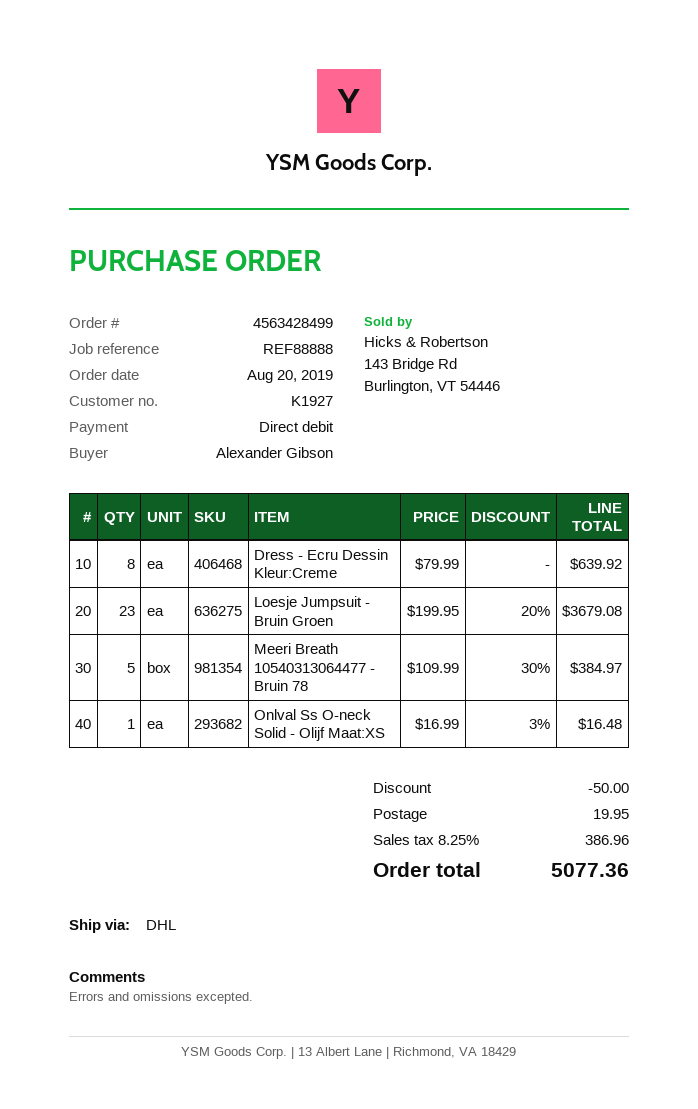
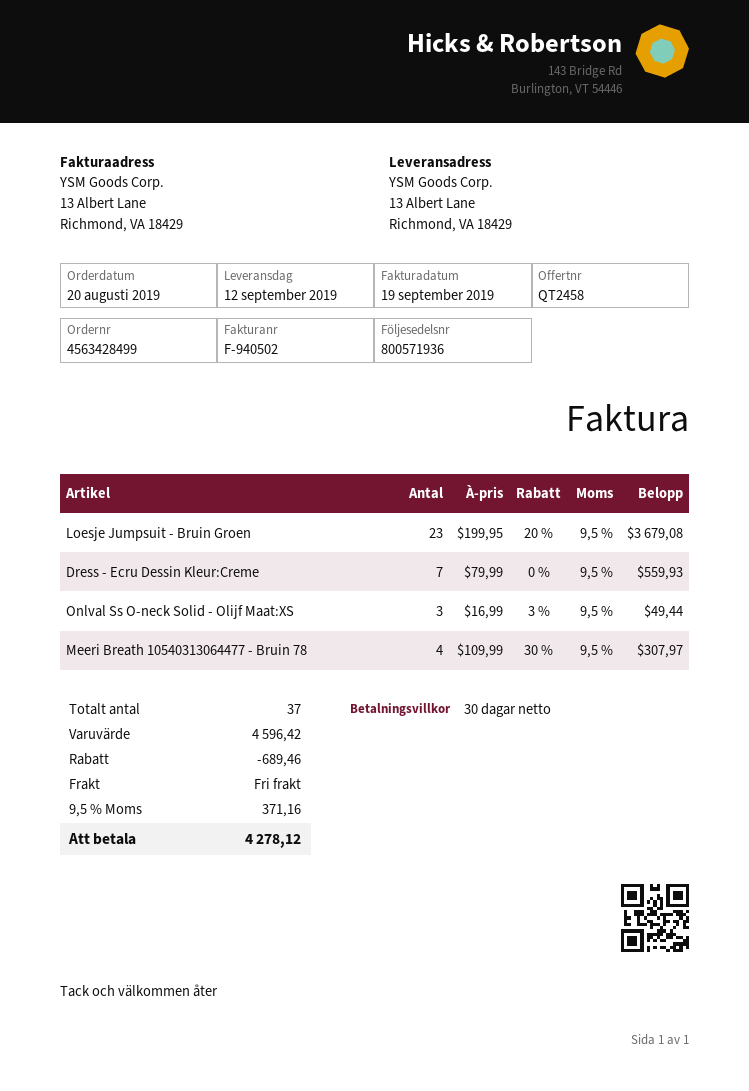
Dress - Ecru Dessin Kleur:Creme: 8 x 79.99 = 639.92 -> 7 x 79.99 = 559.93
Meeri Breath 10540313064477 - Bruin 78: 5 x 109.99 - 30% = 384.97 -> 4 x 109.99 - 30% = 307.97
Onlval Ss O-neck Solid - Olijf Maat:XS: 1 x 16.99 - 3% = 16.48 -> 3 x 16.99 - 3% = 49.44
discount: 50.00 -> 689.46
shipping: 19.95 -> 0.00
tax: 8.25% = 386.96 -> 9.5% = 371.16
total: 5077.36 -> 4278.12

